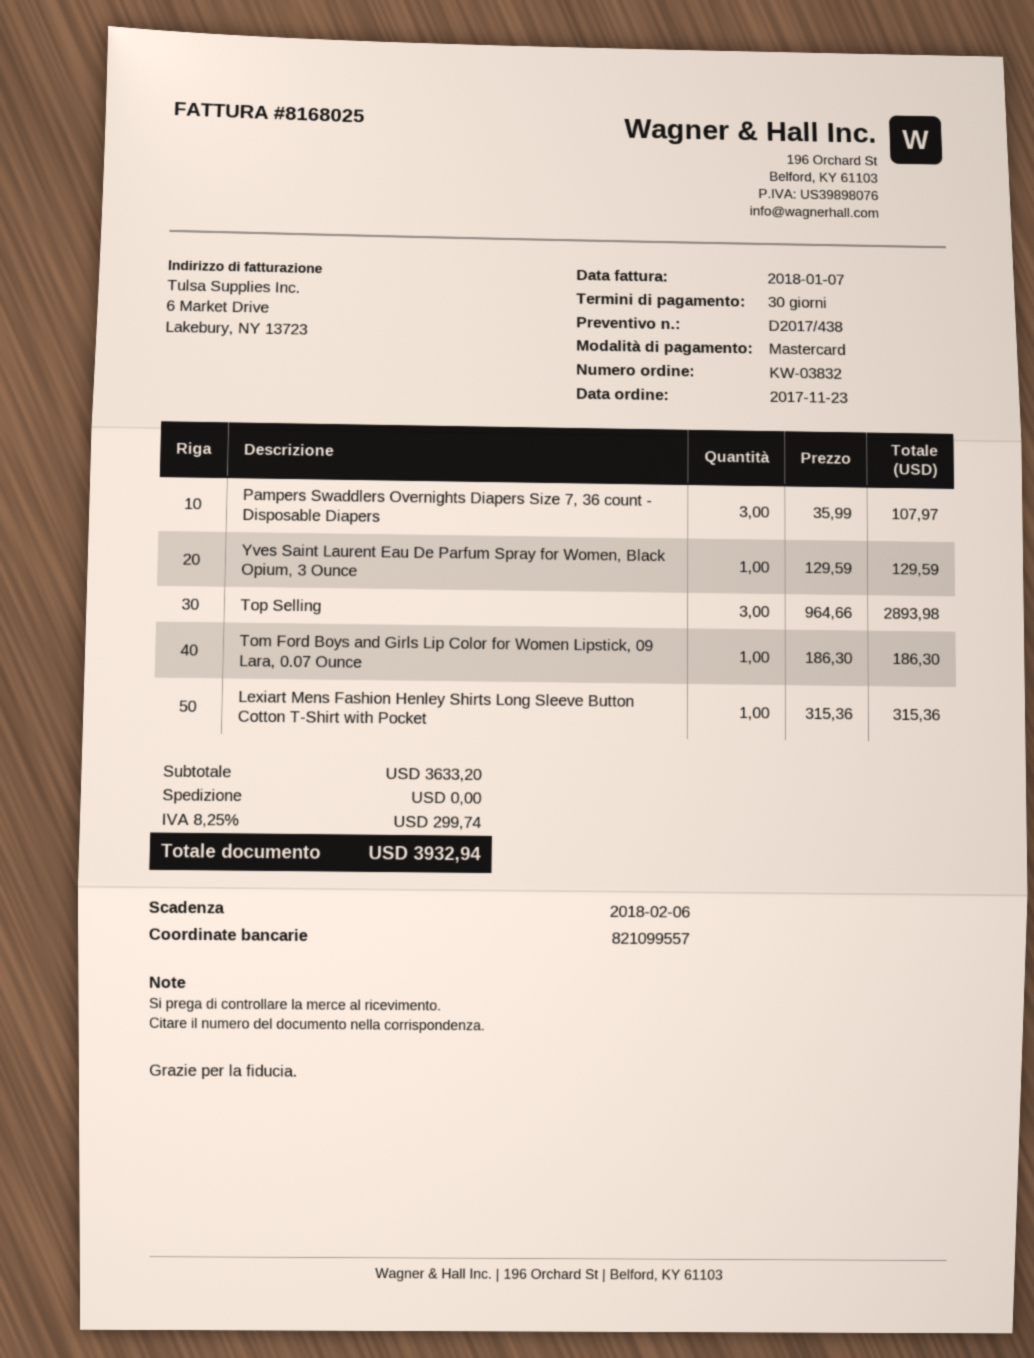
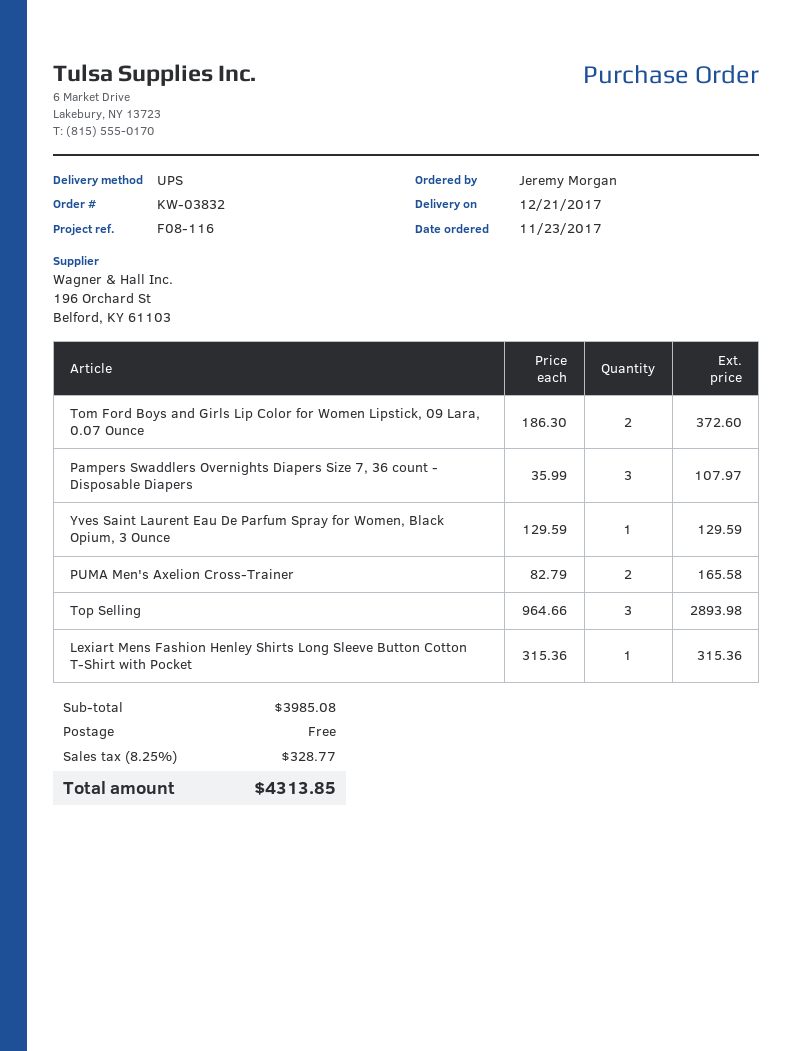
Tom Ford Boys and Girls Lip Color for Women Lipstick, 09 Lara, 0.07 Ounce: 1 x 186.30 = 186.30 -> 2 x 186.30 = 372.60
PUMA Men's Axelion Cross-Trainer: none -> 2 x 82.79 = 165.58
subtotal: 3633.20 -> 3985.08
tax: 8.25% = 299.74 -> 8.25% = 328.77
total: 3932.94 -> 4313.85

